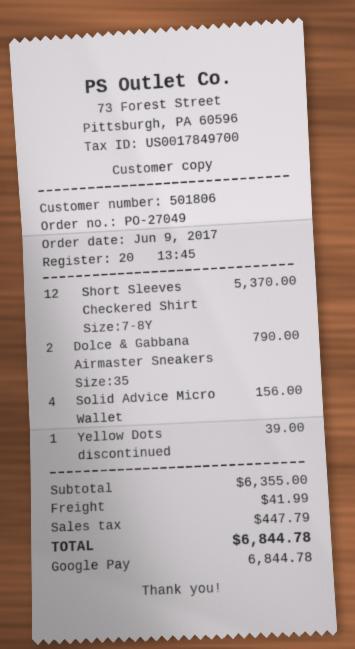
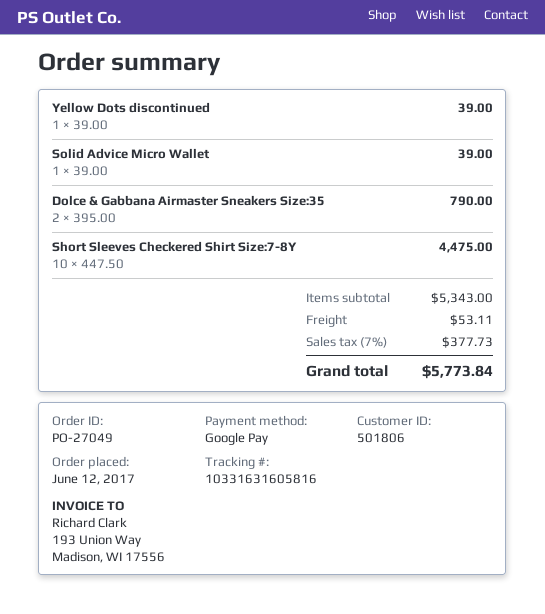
order date: 2017-06-09 -> 2017-06-12
Short Sleeves Checkered Shirt Size:7-8Y: 12 for 5370.00 -> 10 for 4475.00
Solid Advice Micro Wallet: 4 for 156.00 -> 1 for 39.00
subtotal: 6355.00 -> 5343.00
shipping: 41.99 -> 53.11
tax: 447.79 -> 377.73
total: 6844.78 -> 5773.84

